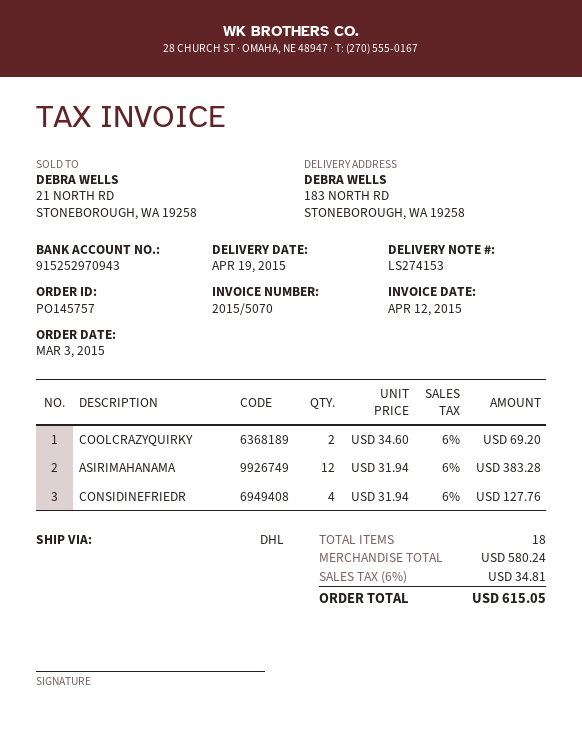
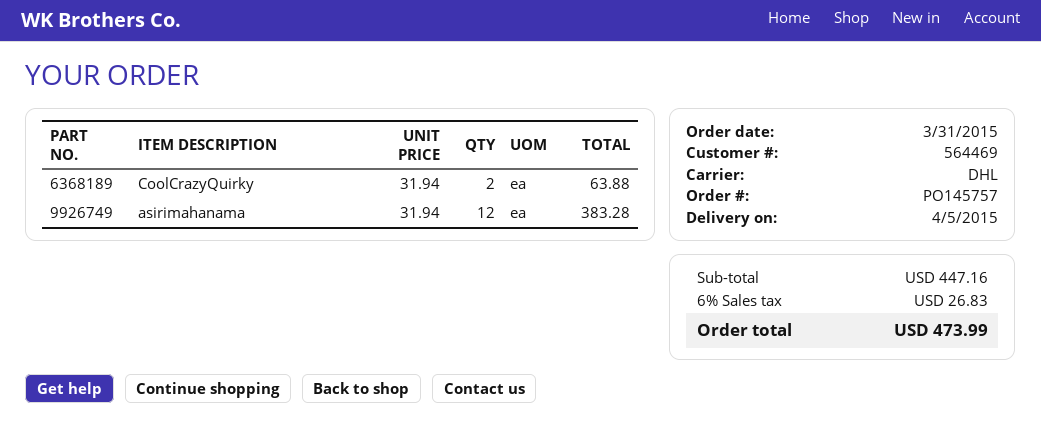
order date: 2015-03-03 -> 2015-03-31
delivery date: 2015-04-19 -> 2015-04-05
COOLCRAZYQUIRKY: 2 x 34.60 = 69.20 -> 2 x 31.94 = 63.88
CONSIDINEFRIEDR: 4 x 31.94 = 127.76 -> none
subtotal: 580.24 -> 447.16
tax: 6% = 34.81 -> 6% = 26.83
total: 615.05 -> 473.99

